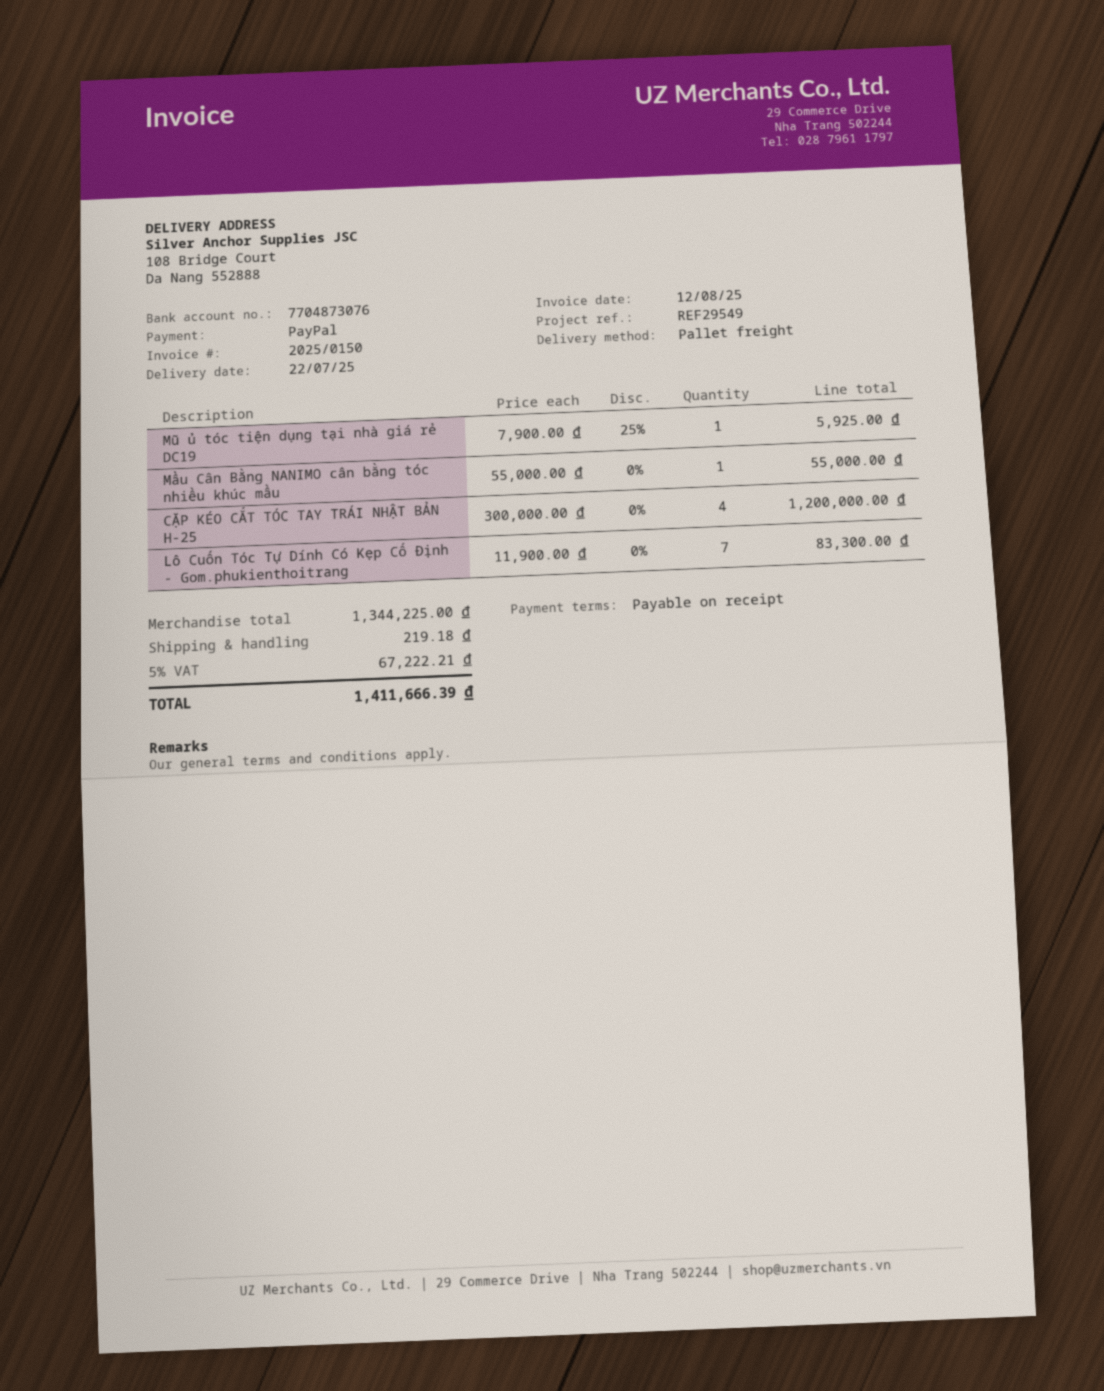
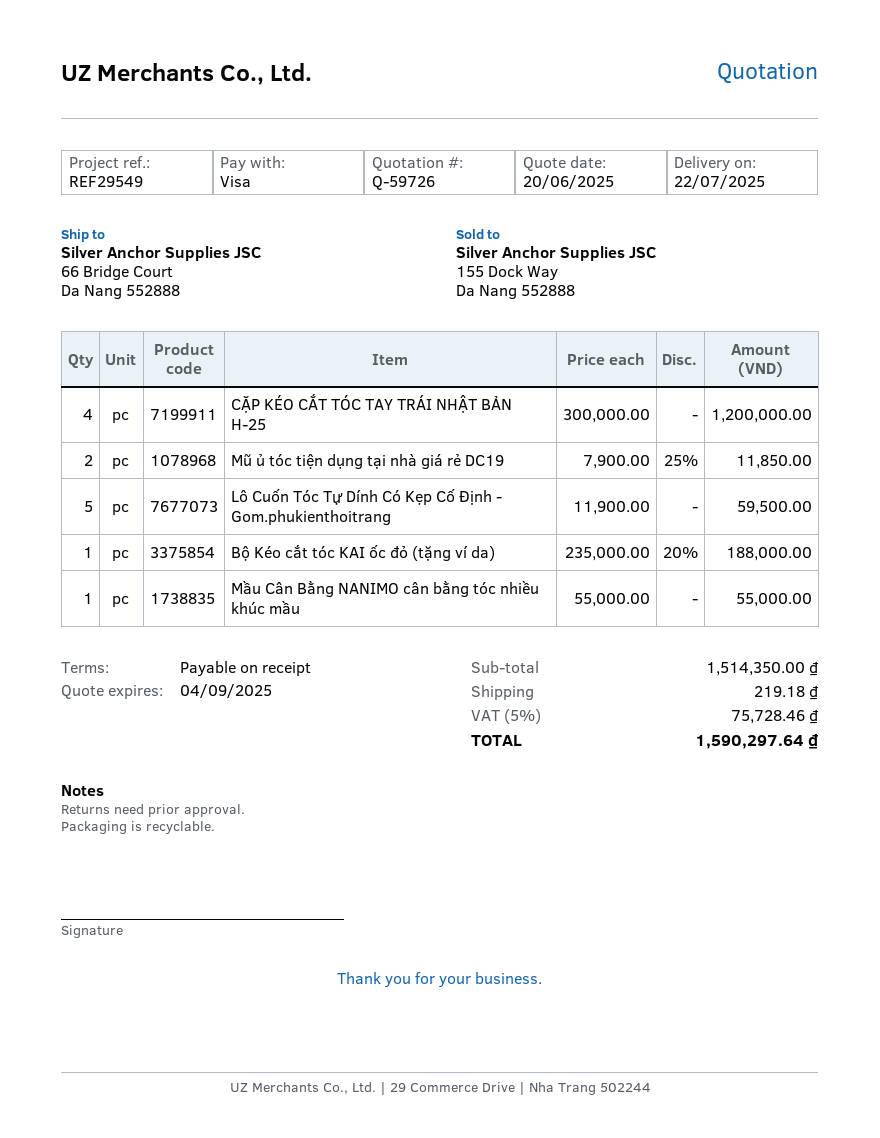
payment method: PayPal -> Visa
ship to: 108 Bridge Court, Da Nang 552888 -> 66 Bridge Court, Da Nang 552888
Mũ ủ tóc tiện dụng tại nhà giá rẻ DC19: 1 x 7900.00 - 25% = 5925.00 -> 2 x 7900.00 - 25% = 11850.00
Lô Cuốn Tóc Tự Dính Có Kẹp Cố Định - Gom.phukienthoitrang: 7 x 11900.00 = 83300.00 -> 5 x 11900.00 = 59500.00
Bộ Kéo cắt tóc KAI ốc đỏ (tặng ví da): none -> 1 x 235000.00 - 20% = 188000.00
subtotal: 1344225.00 -> 1514350.00
tax: 5% = 67222.21 -> 5% = 75728.46
total: 1411666.39 -> 1590297.64

